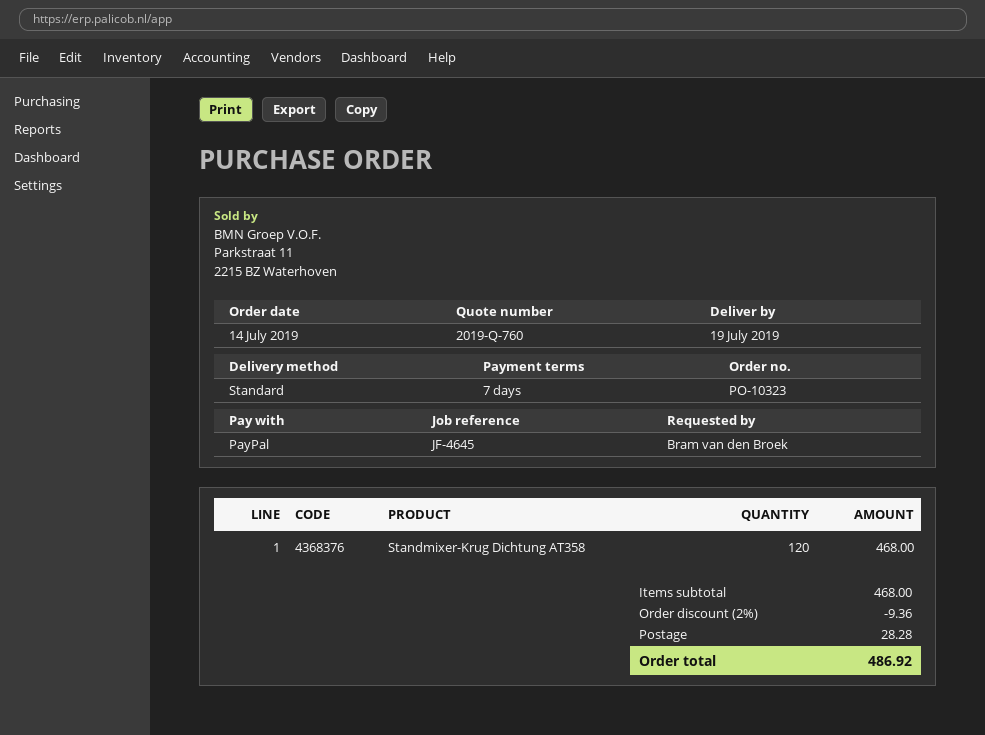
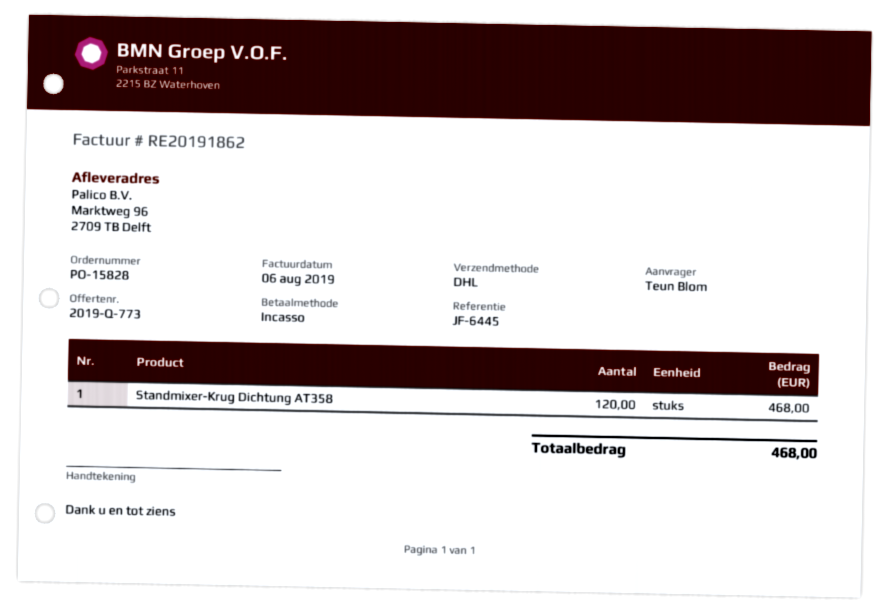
quote number: 2019-Q-760 -> 2019-Q-773
order number: PO-10323 -> PO-15828
reference: JF-4645 -> JF-6445
ordered by: Bram van den Broek -> Teun Blom
payment method: PayPal -> direct debit
shipping method: standard -> DHL
discount: 2% = 9.36 -> none
shipping: 28.28 -> none
total: 486.92 -> 468.00

